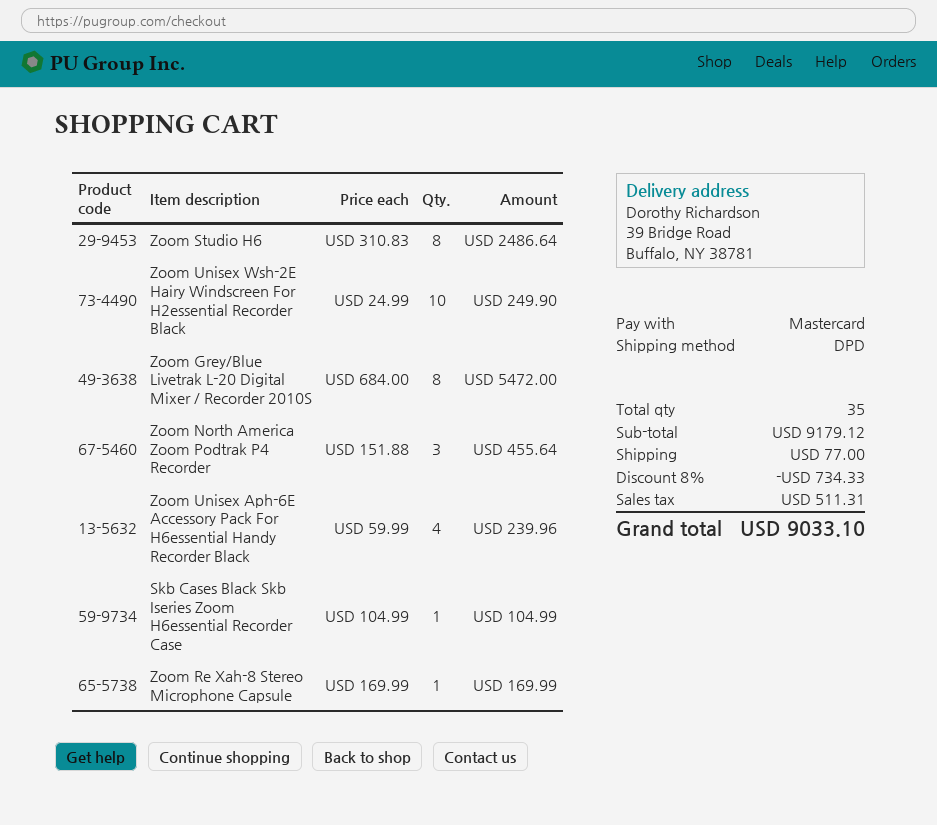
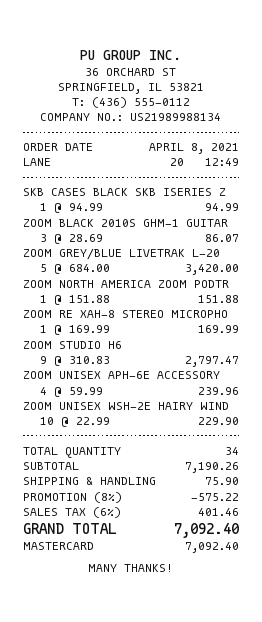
Zoom Studio H6: 8 x 310.83 = 2486.64 -> 9 x 310.83 = 2797.47
Zoom Unisex Wsh-2E Hairy Windscreen For H2essential Recorder Black: 10 x 24.99 = 249.90 -> 10 x 22.99 = 229.90
Zoom Grey/Blue Livetrak L-20 Digital Mixer / Recorder 2010S: 8 x 684.00 = 5472.00 -> 5 x 684.00 = 3420.00
Zoom North America Zoom Podtrak P4 Recorder: 3 x 151.88 = 455.64 -> 1 x 151.88 = 151.88
Skb Cases Black Skb Iseries Zoom H6essential Recorder Case: 1 x 104.99 = 104.99 -> 1 x 94.99 = 94.99
ZOOM BLACK 2010S GHM-1 GUITAR: none -> 3 x 28.69 = 86.07
total quantity: 35 -> 34
subtotal: 9179.12 -> 7190.26
discount: 8% = 734.33 -> 8% = 575.22
shipping: 77.00 -> 75.90
tax: 511.31 -> 401.46
total: 9033.10 -> 7092.40

